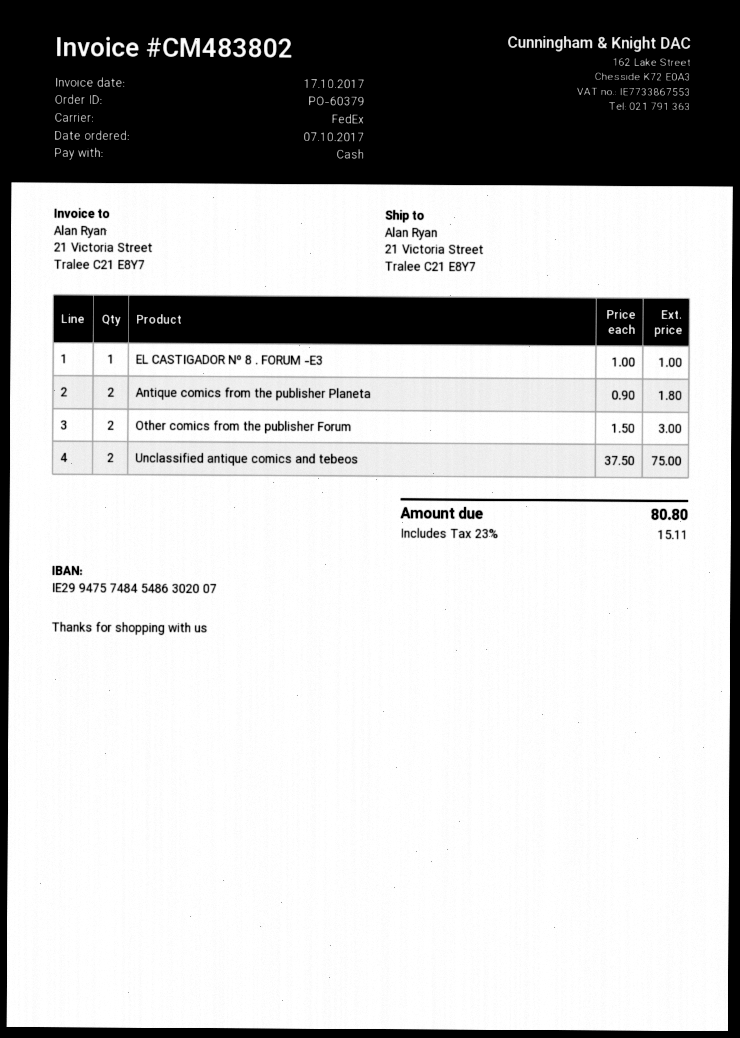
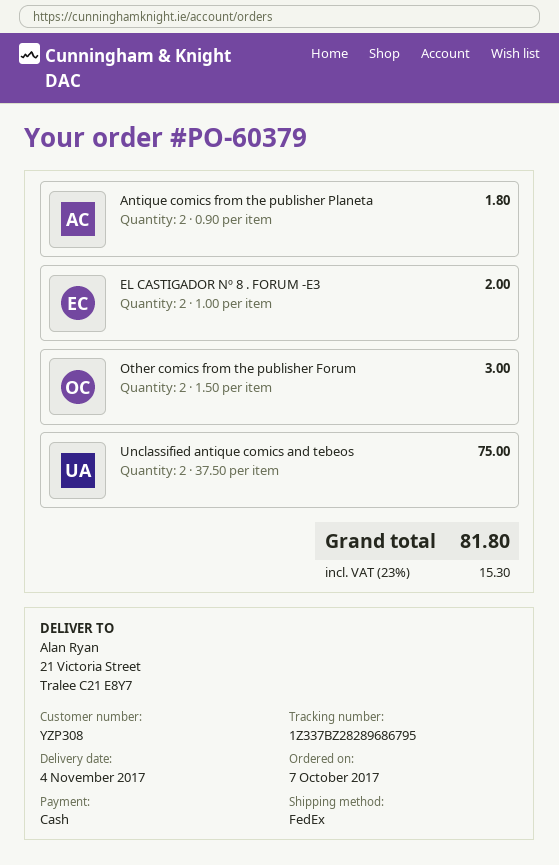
EL CASTIGADOR Nº 8 . FORUM -E3: 1 x 1.00 = 1.00 -> 2 x 1.00 = 2.00
tax: 23% = 15.11 -> 23% = 15.30
total: 80.80 -> 81.80

